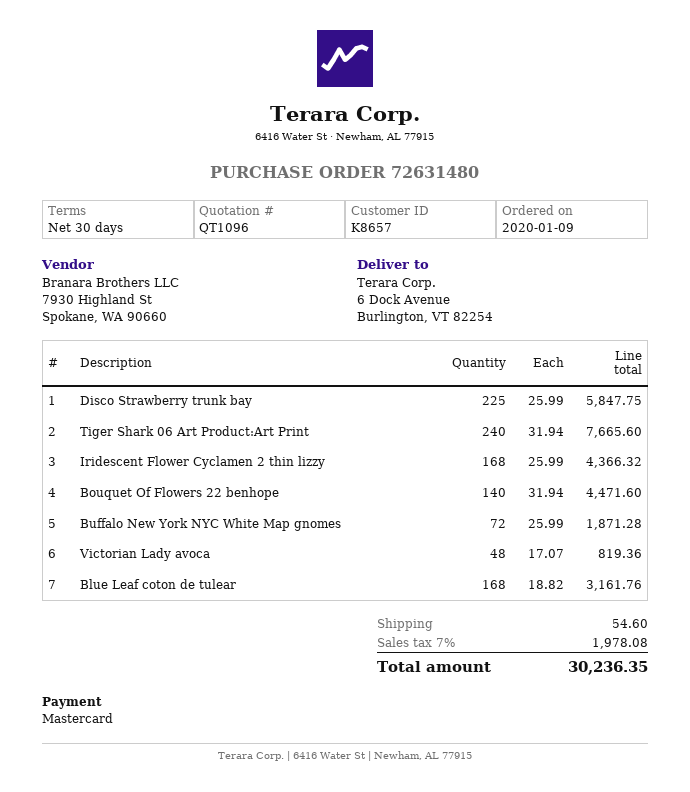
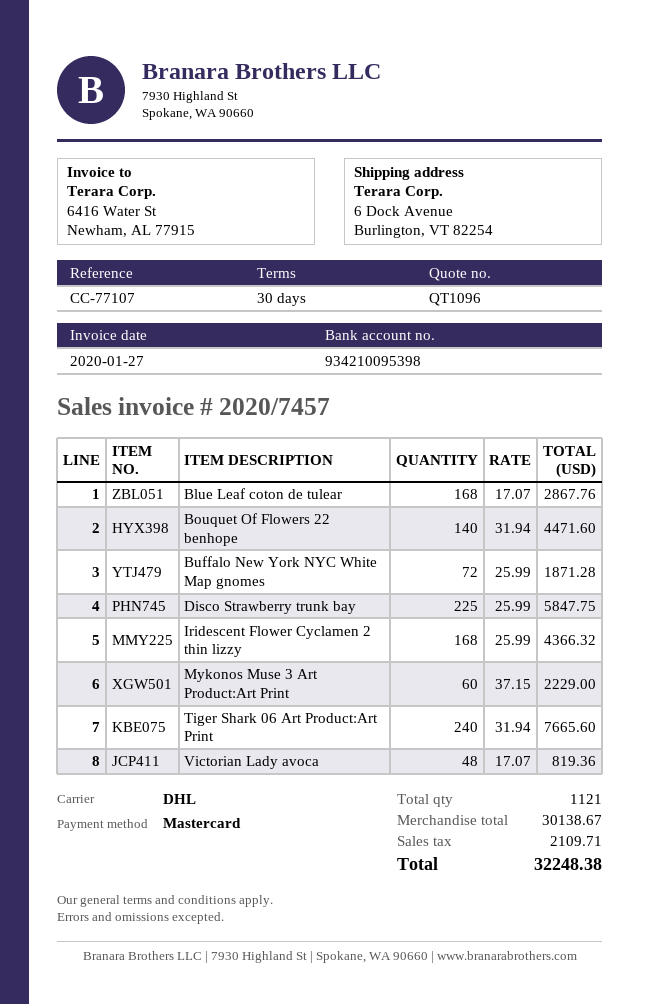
Blue Leaf coton de tulear: 168 x 18.82 = 3161.76 -> 168 x 17.07 = 2867.76
Mykonos Muse 3 Art Product:Art Print: none -> 60 x 37.15 = 2229.00
shipping: 54.60 -> none
tax: 1978.08 -> 2109.71
total: 30236.35 -> 32248.38

